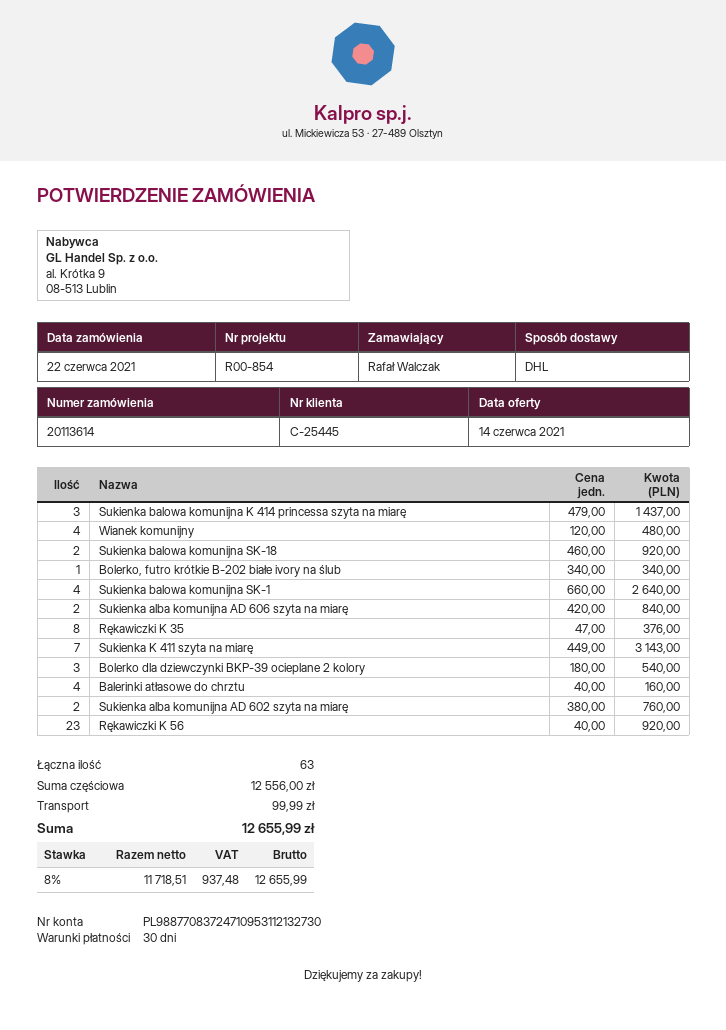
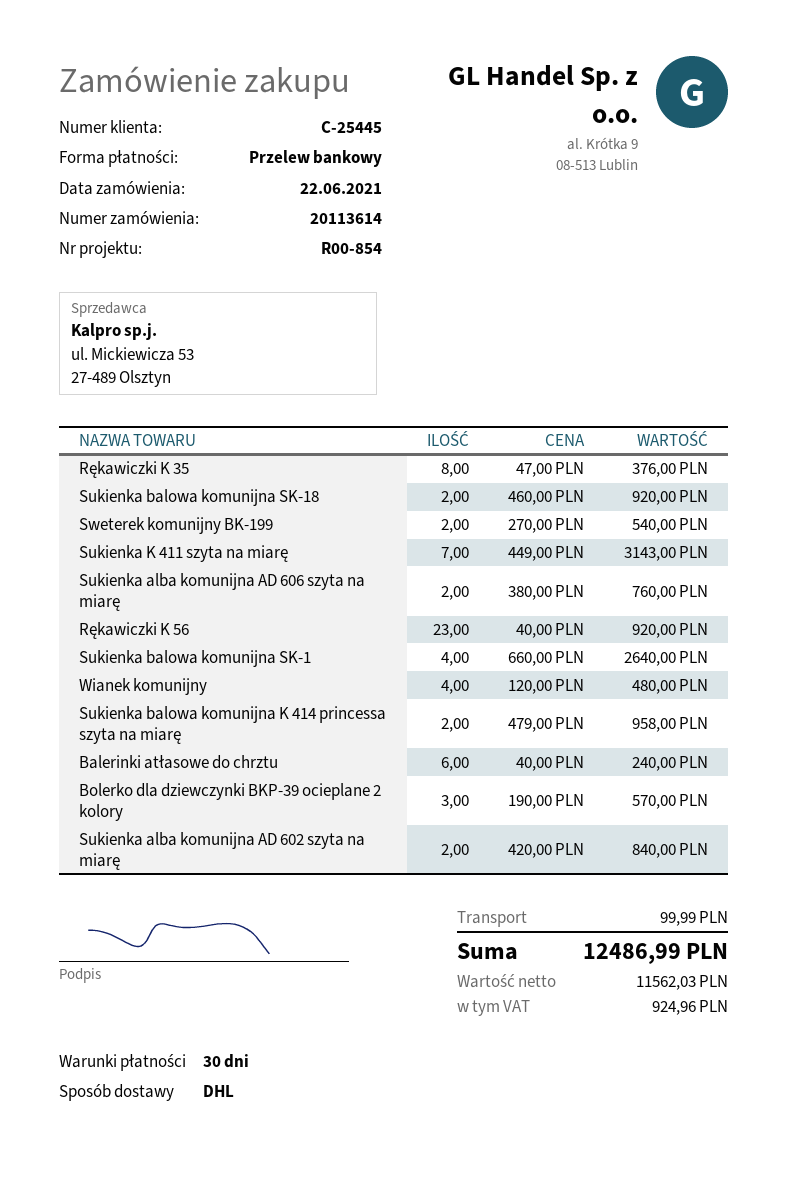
Sukienka balowa komunijna K 414 princessa szyta na miarę: 3 x 479.00 = 1437.00 -> 2 x 479.00 = 958.00
Bolerko, futro krótkie B-202 białe ivory na ślub: 1 x 340.00 = 340.00 -> none
Sukienka alba komunijna AD 606 szyta na miarę: 2 x 420.00 = 840.00 -> 2 x 380.00 = 760.00
Bolerko dla dziewczynki BKP-39 ocieplane 2 kolory: 3 x 180.00 = 540.00 -> 3 x 190.00 = 570.00
Balerinki atłasowe do chrztu: 4 x 40.00 = 160.00 -> 6 x 40.00 = 240.00
Sukienka alba komunijna AD 602 szyta na miarę: 2 x 380.00 = 760.00 -> 2 x 420.00 = 840.00
Sweterek komunijny BK-199: none -> 2 x 270.00 = 540.00
net: 11718.51 -> 11562.03
tax: 937.48 -> 924.96
total: 12655.99 -> 12486.99

